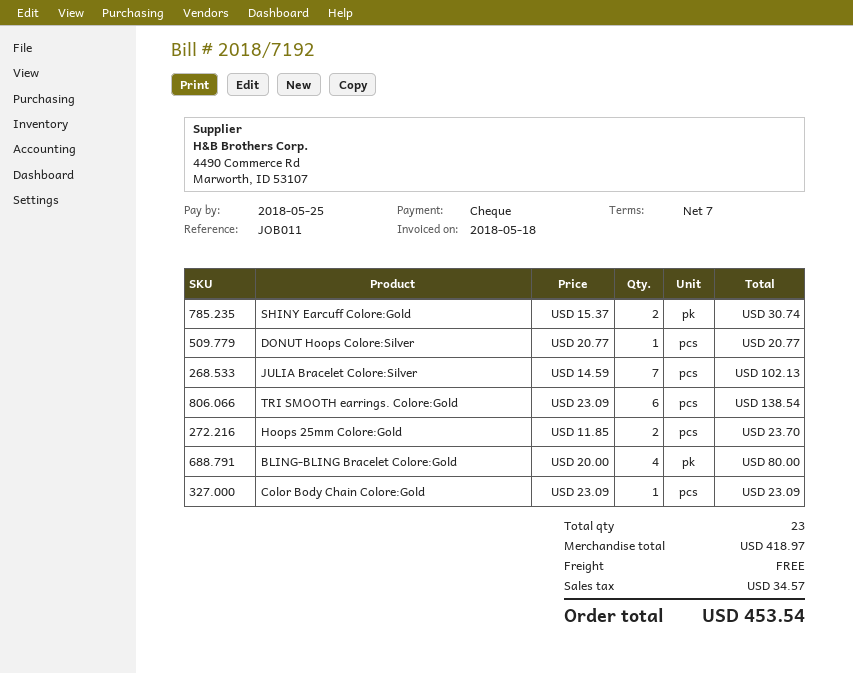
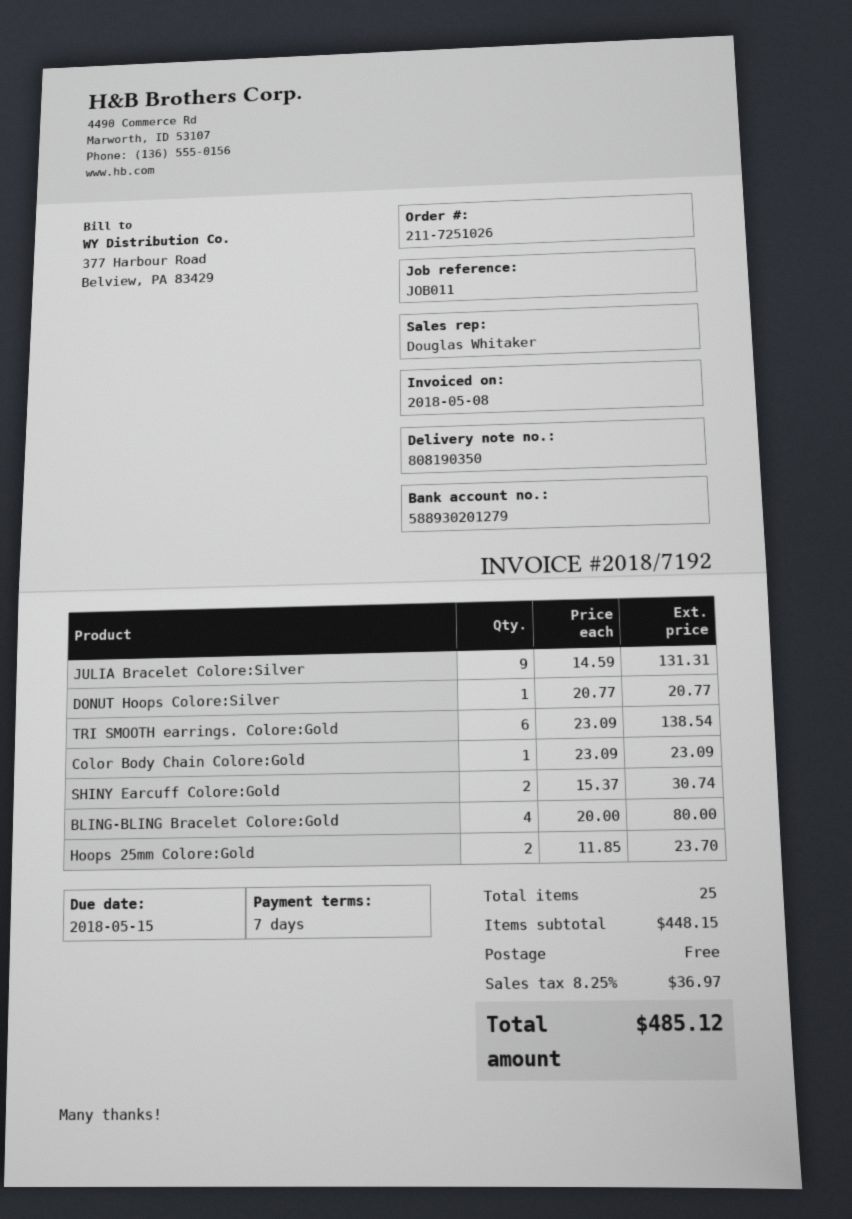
invoice date: 2018-05-18 -> 2018-05-08
due date: 2018-05-25 -> 2018-05-15
JULIA Bracelet Colore:Silver: 7 x 14.59 = 102.13 -> 9 x 14.59 = 131.31
total quantity: 23 -> 25
subtotal: 418.97 -> 448.15
tax: 34.57 -> 36.97
total: 453.54 -> 485.12

